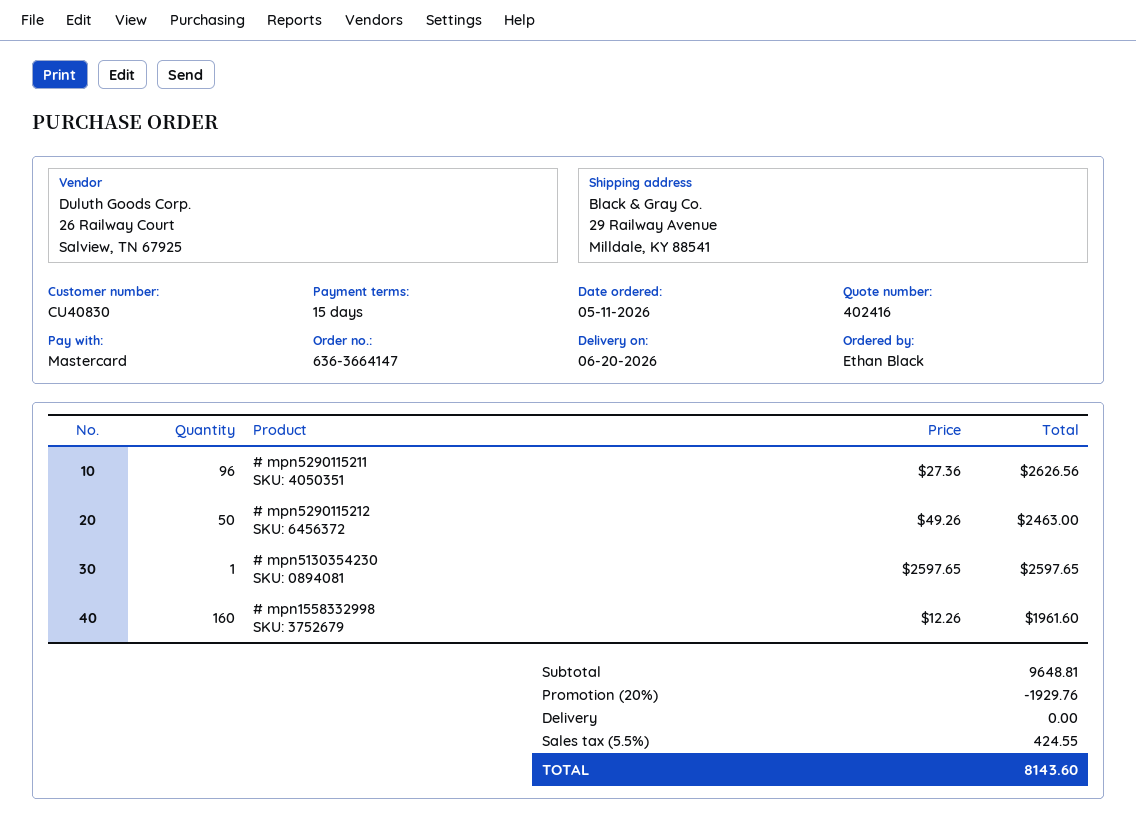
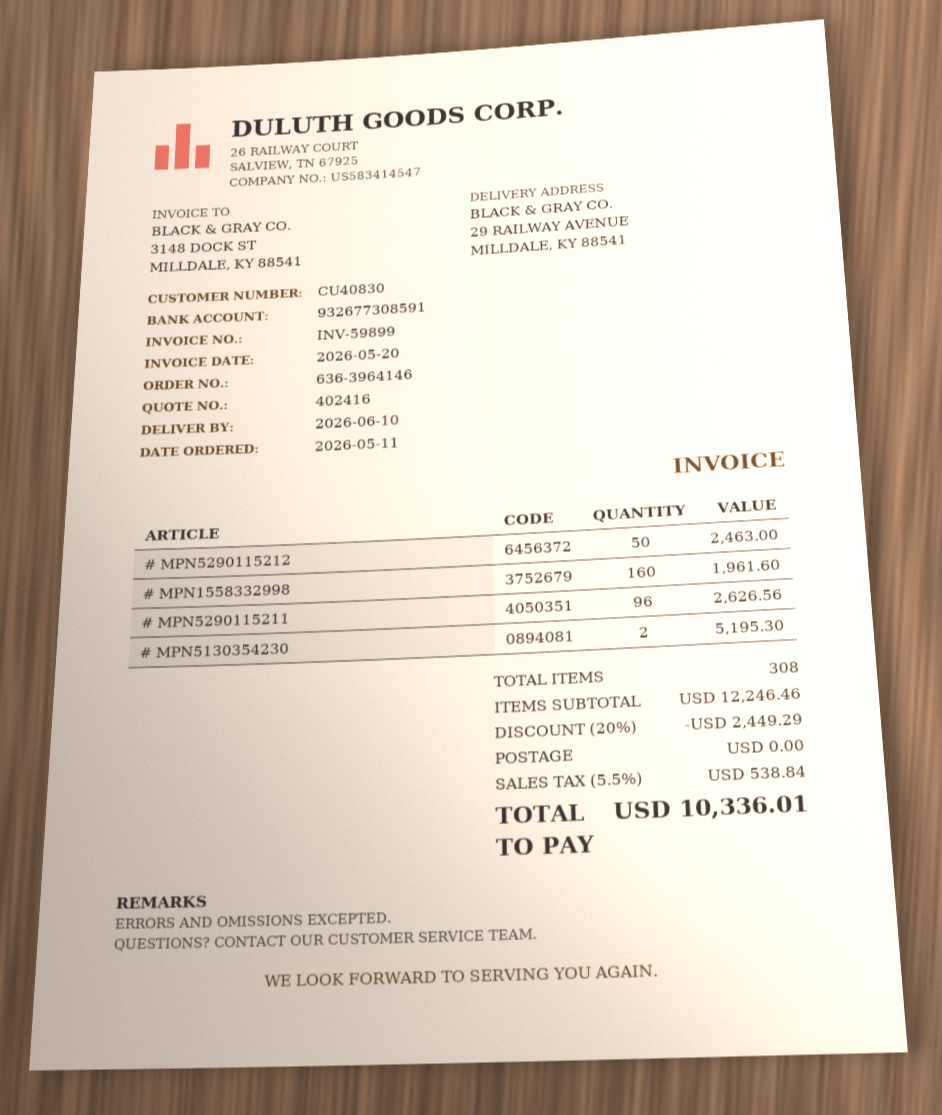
order number: 636-3664147 -> 636-3964146
delivery date: 2026-06-20 -> 2026-06-10
# mpn5130354230: 1 for 2597.65 -> 2 for 5195.30
subtotal: 9648.81 -> 12246.46
discount: 20% = 1929.76 -> 20% = 2449.29
tax: 5.5% = 424.55 -> 5.5% = 538.84
total: 8143.60 -> 10336.01

